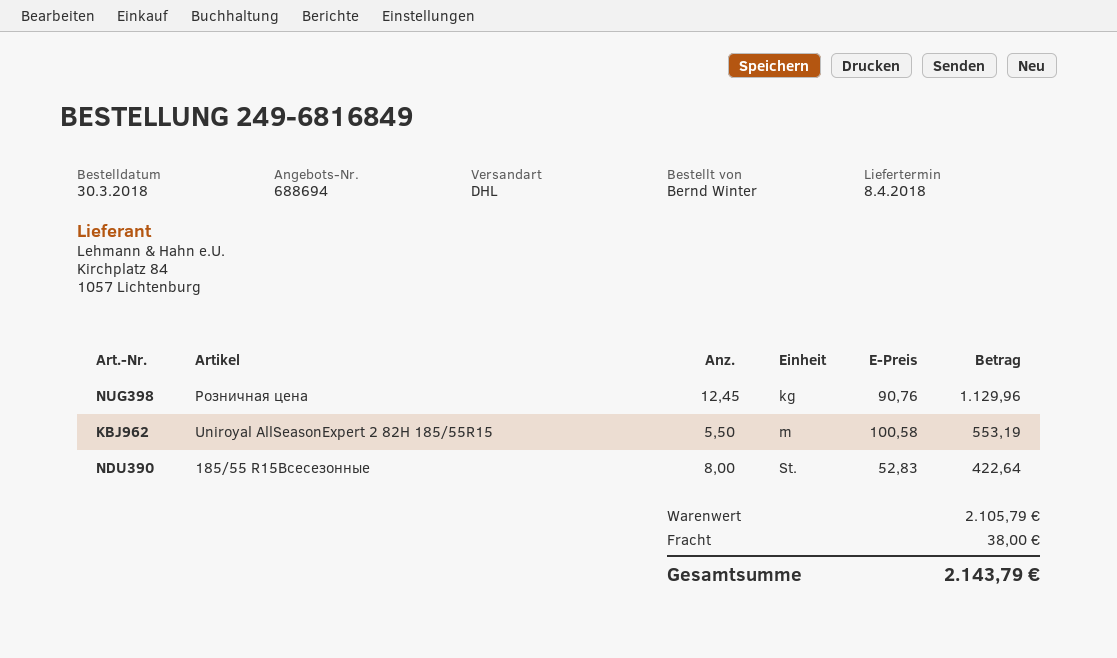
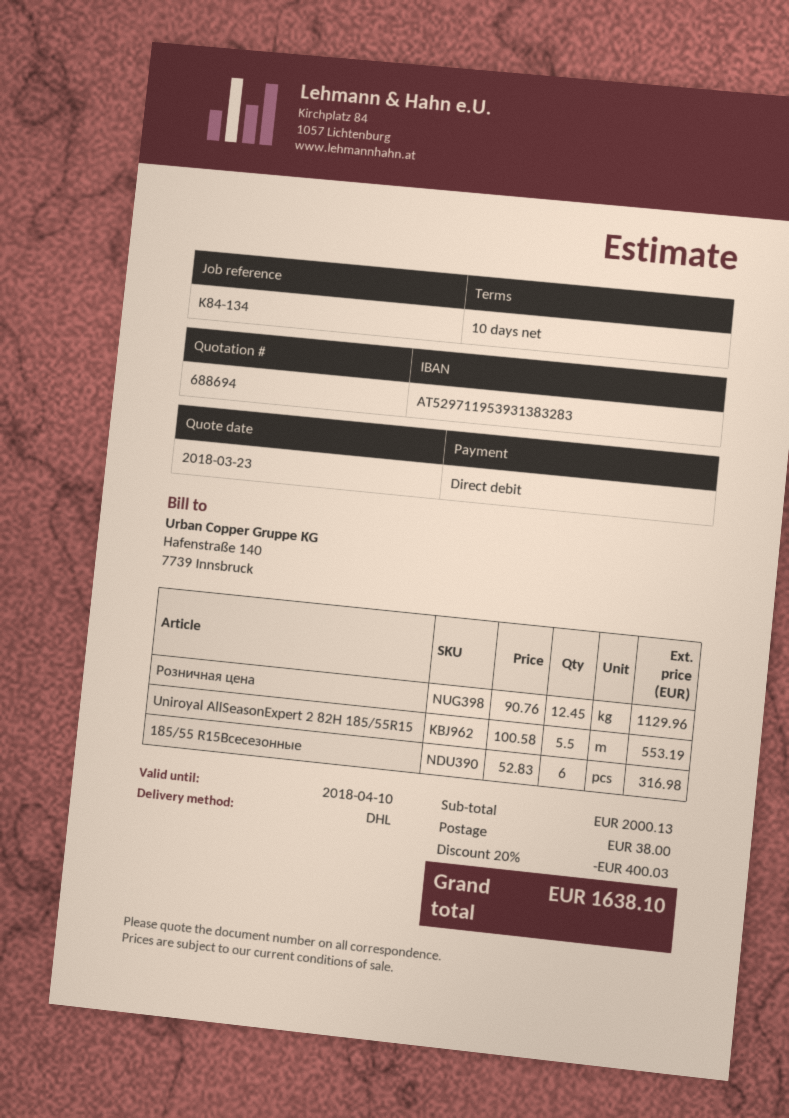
185/55 R15Всесезонные: 8 x 52.83 = 422.64 -> 6 x 52.83 = 316.98
subtotal: 2105.79 -> 2000.13
discount: none -> 20% = 400.03
total: 2143.79 -> 1638.10

